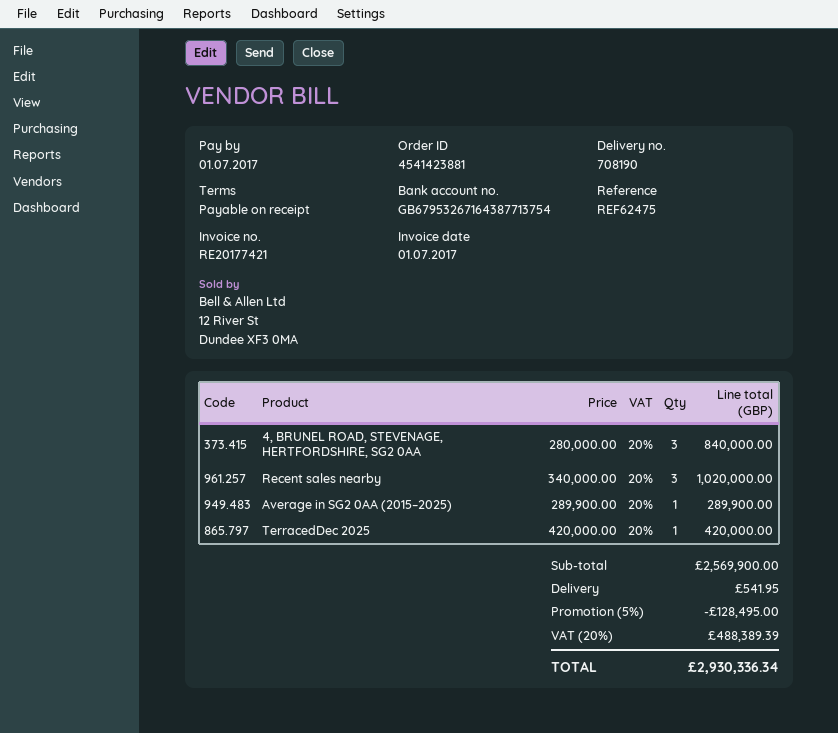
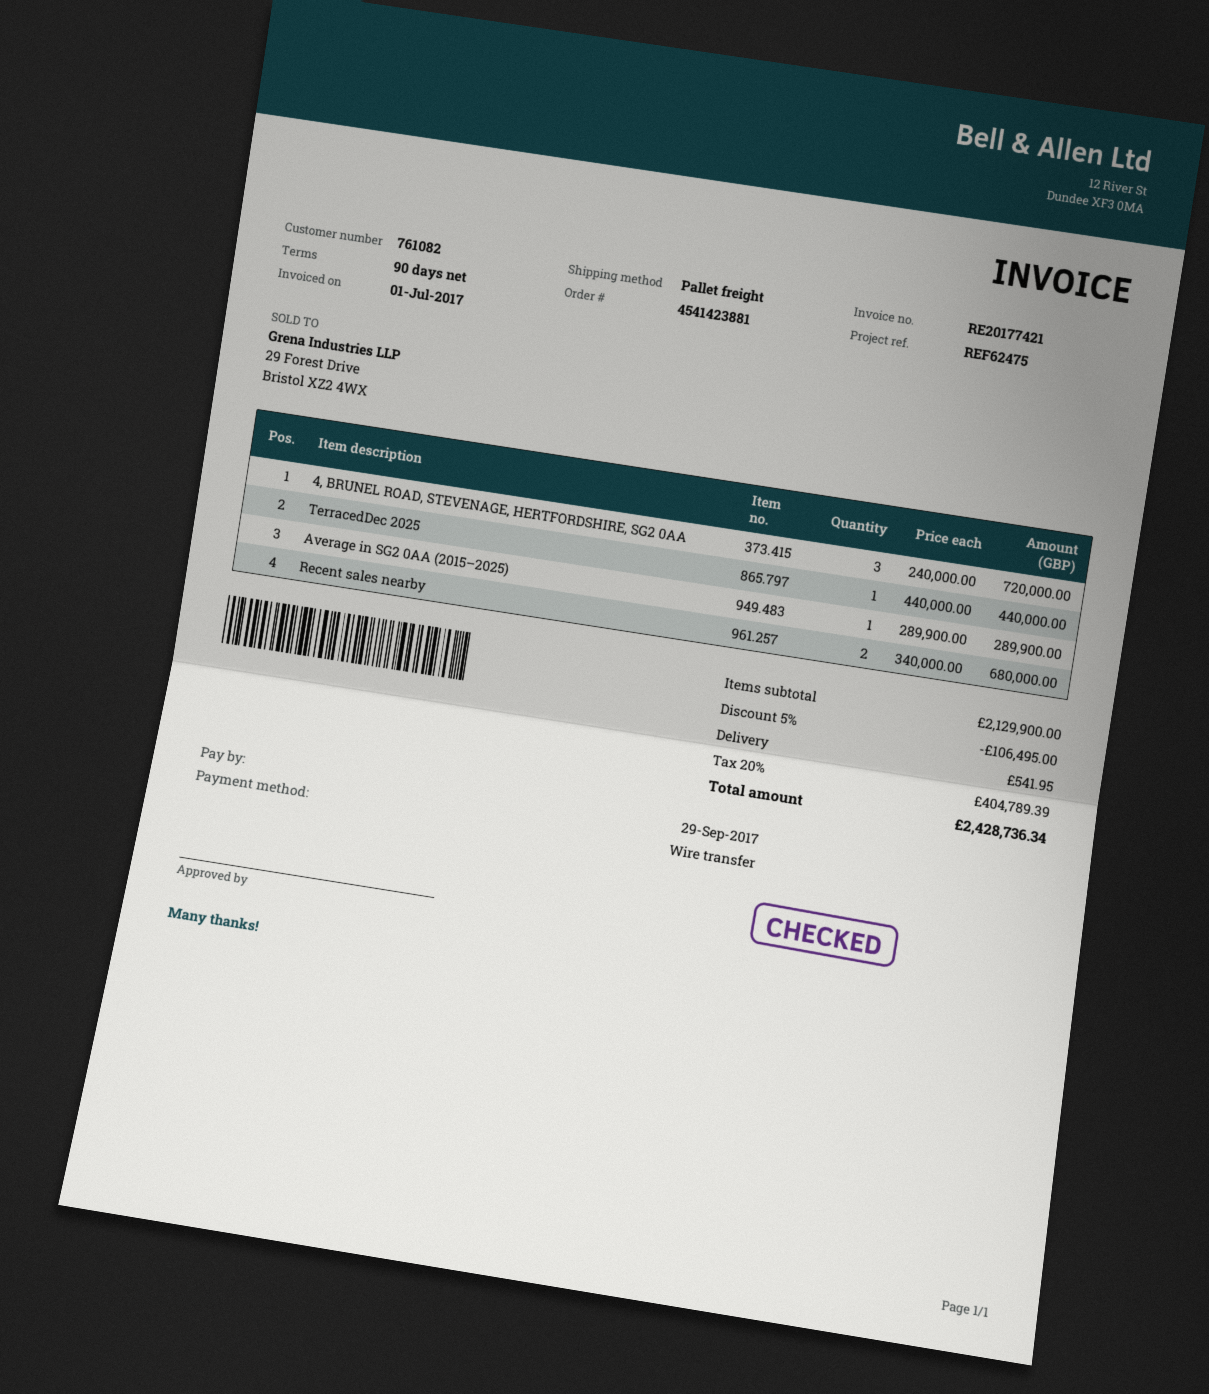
payment terms: on receipt -> 90 days
due date: 2017-07-01 -> 2017-09-29
4, BRUNEL ROAD, STEVENAGE, HERTFORDSHIRE, SG2 0AA: 3 x 280000.00 = 840000.00 -> 3 x 240000.00 = 720000.00
Recent sales nearby: 3 x 340000.00 = 1020000.00 -> 2 x 340000.00 = 680000.00
TerracedDec 2025: 1 x 420000.00 = 420000.00 -> 1 x 440000.00 = 440000.00
subtotal: 2569900.00 -> 2129900.00
discount: 5% = 128495.00 -> 5% = 106495.00
tax: 20% = 488389.39 -> 20% = 404789.39
total: 2930336.34 -> 2428736.34

